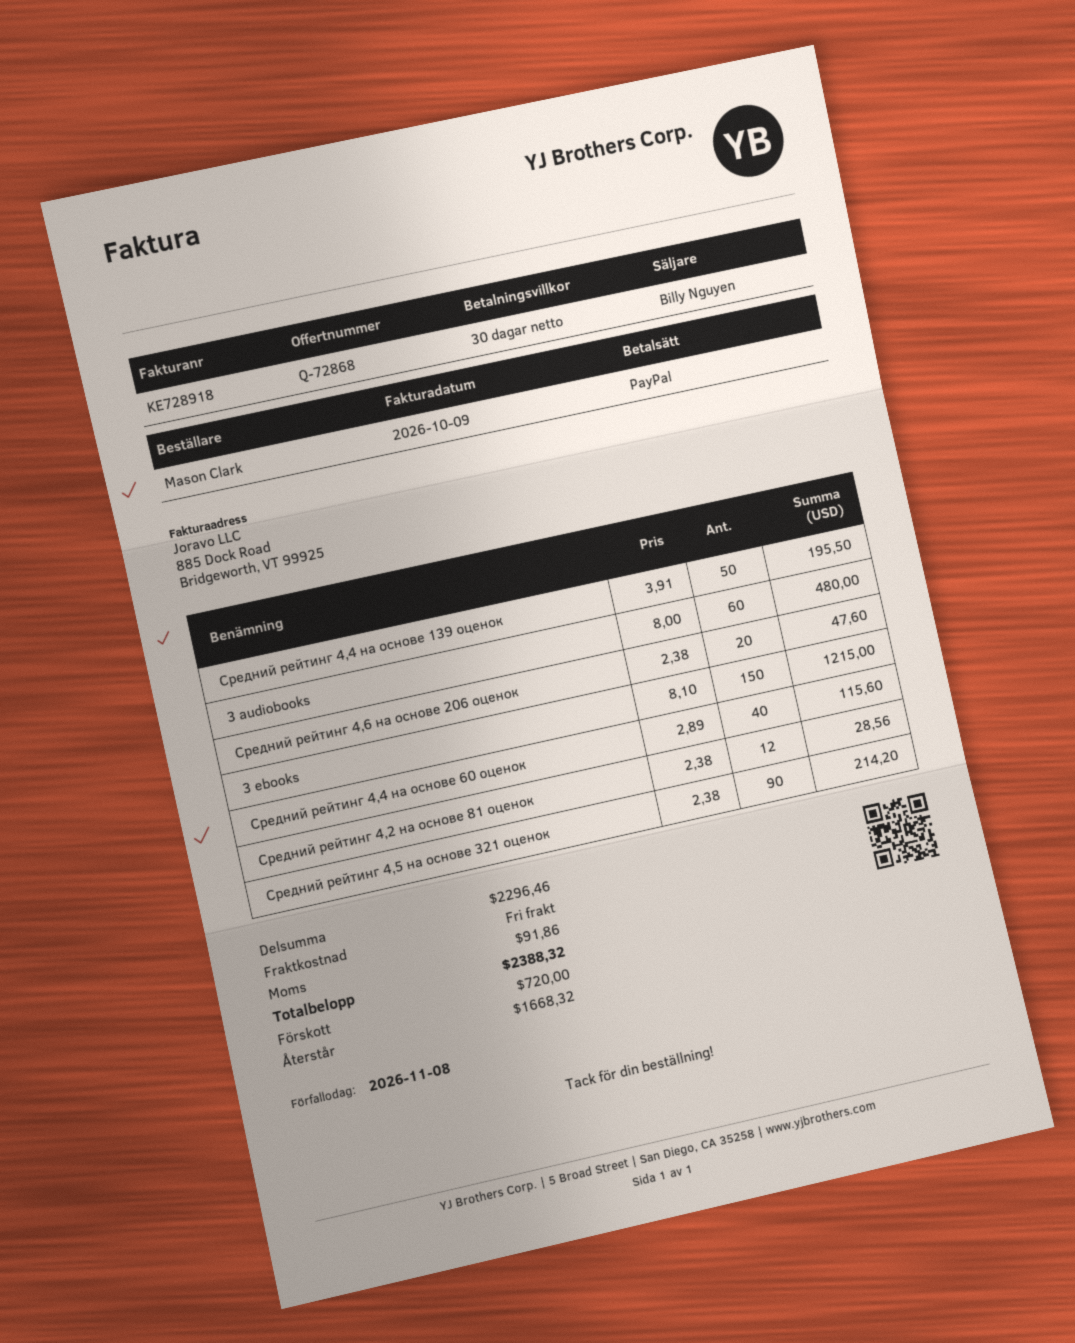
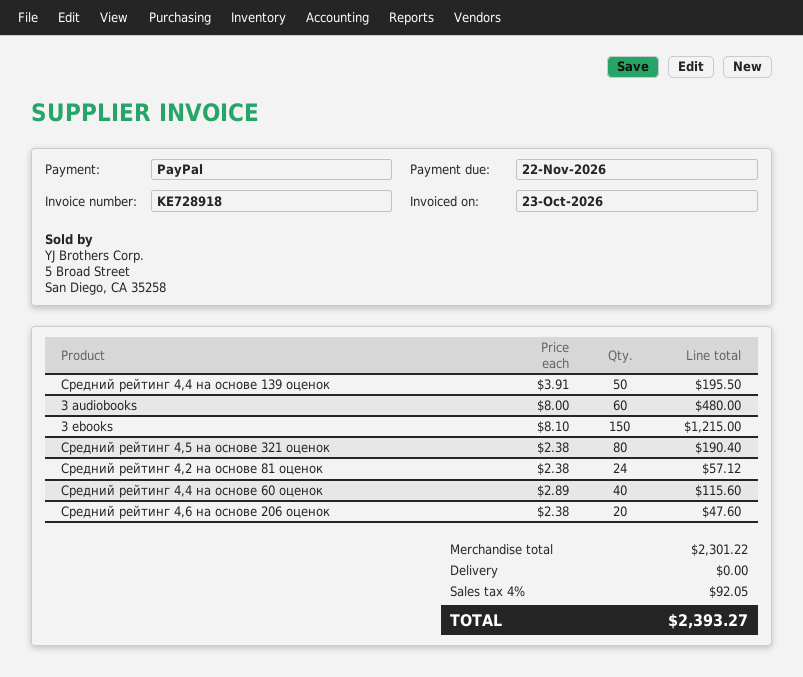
invoice date: 2026-10-09 -> 2026-10-23
due date: 2026-11-08 -> 2026-11-22
Средний рейтинг 4,2 на основе 81 оценок: 12 x 2.38 = 28.56 -> 24 x 2.38 = 57.12
Средний рейтинг 4,5 на основе 321 оценок: 90 x 2.38 = 214.20 -> 80 x 2.38 = 190.40
subtotal: 2296.46 -> 2301.22
tax: 91.86 -> 92.05
total: 2388.32 -> 2393.27

